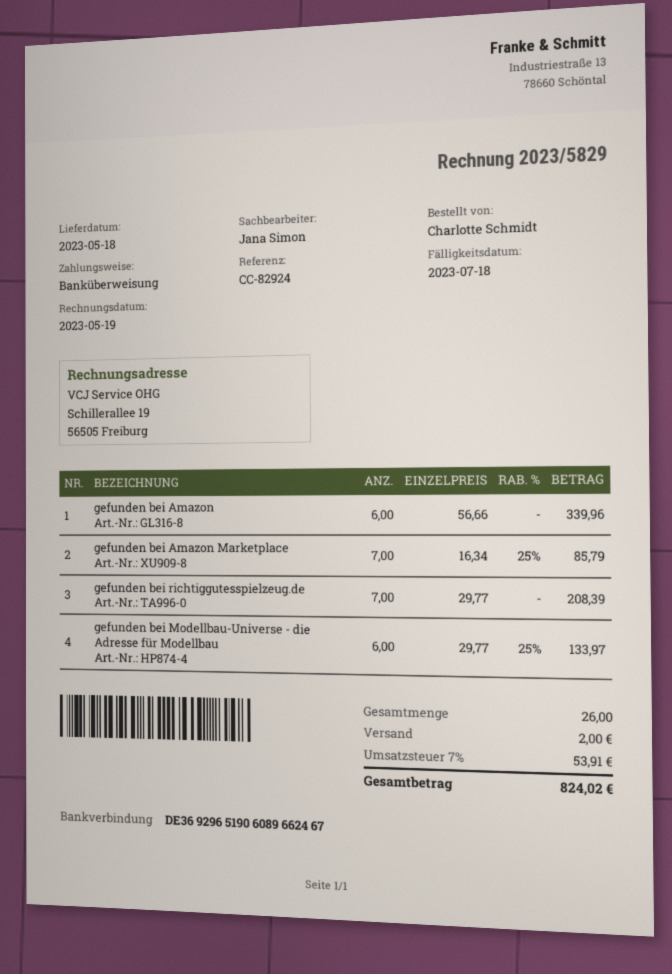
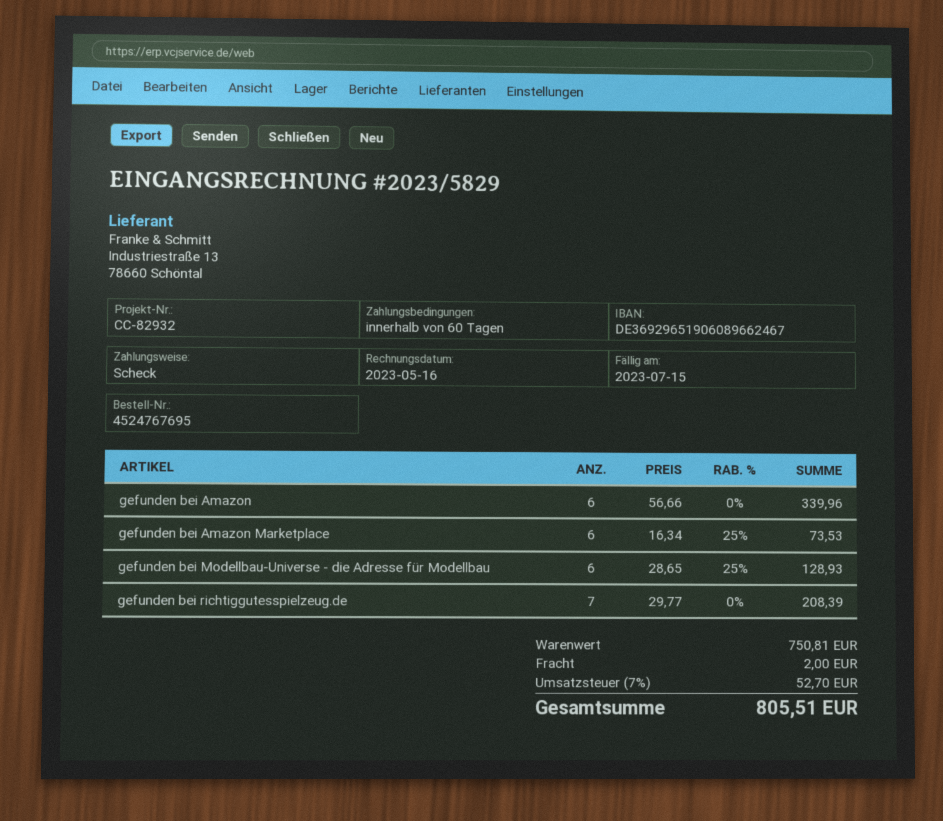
invoice date: 2023-05-19 -> 2023-05-16
due date: 2023-07-18 -> 2023-07-15
reference: CC-82924 -> CC-82932
payment method: bank transfer -> cheque
gefunden bei Amazon Marketplace: 7 x 16.34 - 25% = 85.79 -> 6 x 16.34 - 25% = 73.53
gefunden bei Modellbau-Universe - die Adresse für Modellbau: 6 x 29.77 - 25% = 133.97 -> 6 x 28.65 - 25% = 128.93
tax: 7% = 53.91 -> 7% = 52.70
total: 824.02 -> 805.51

